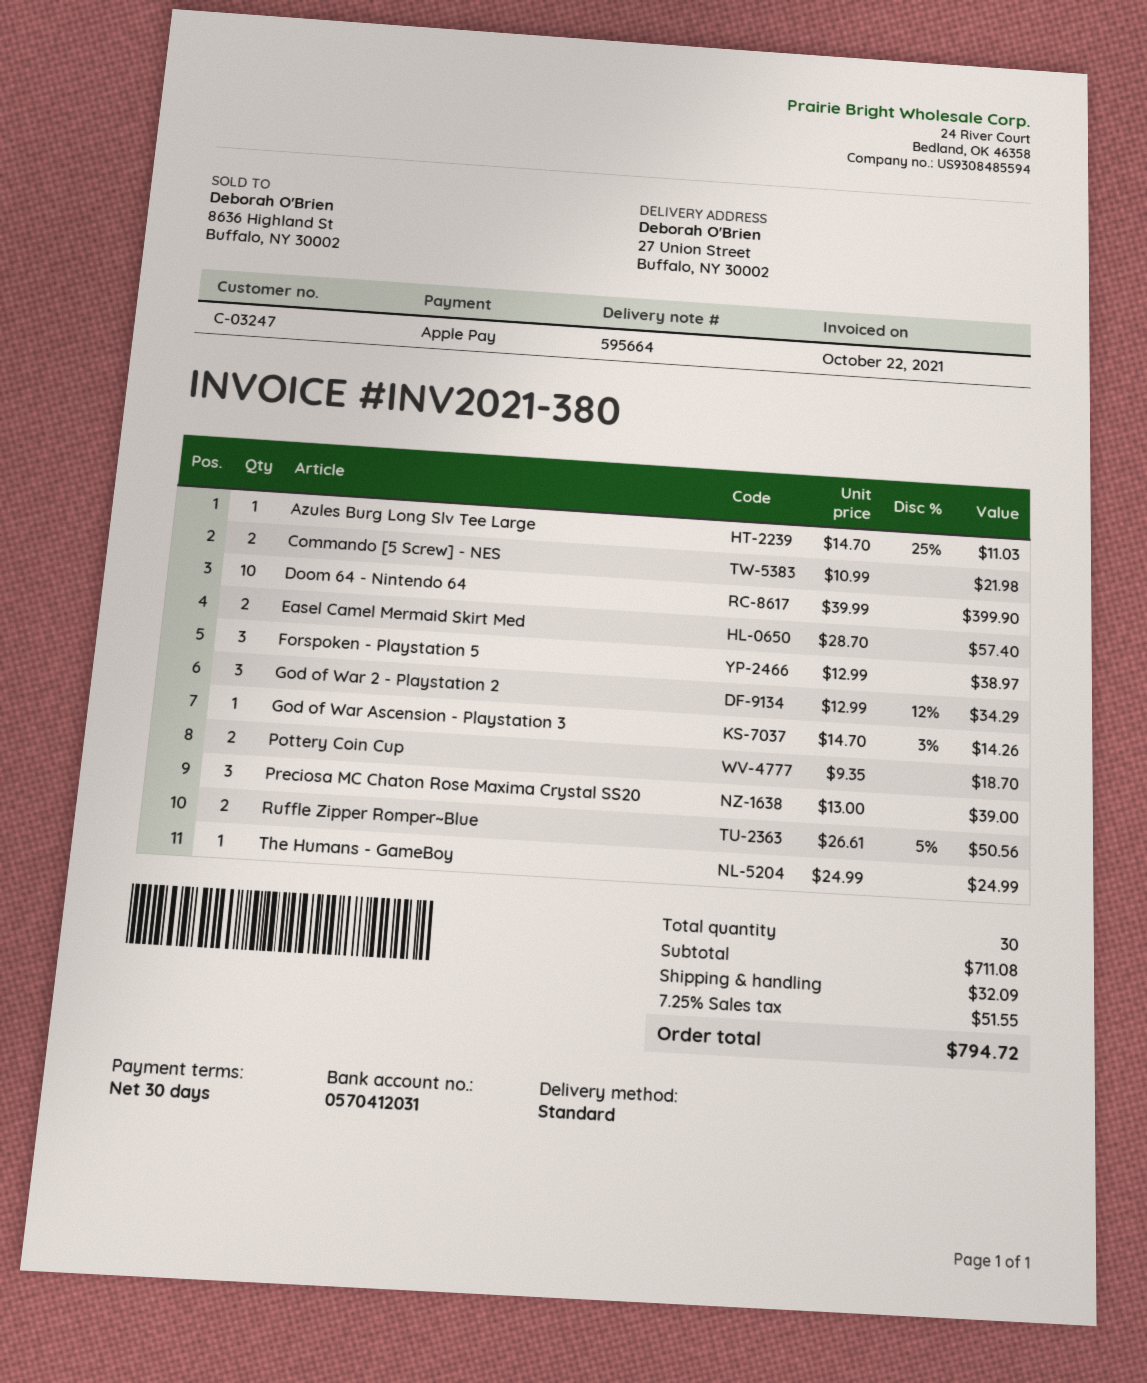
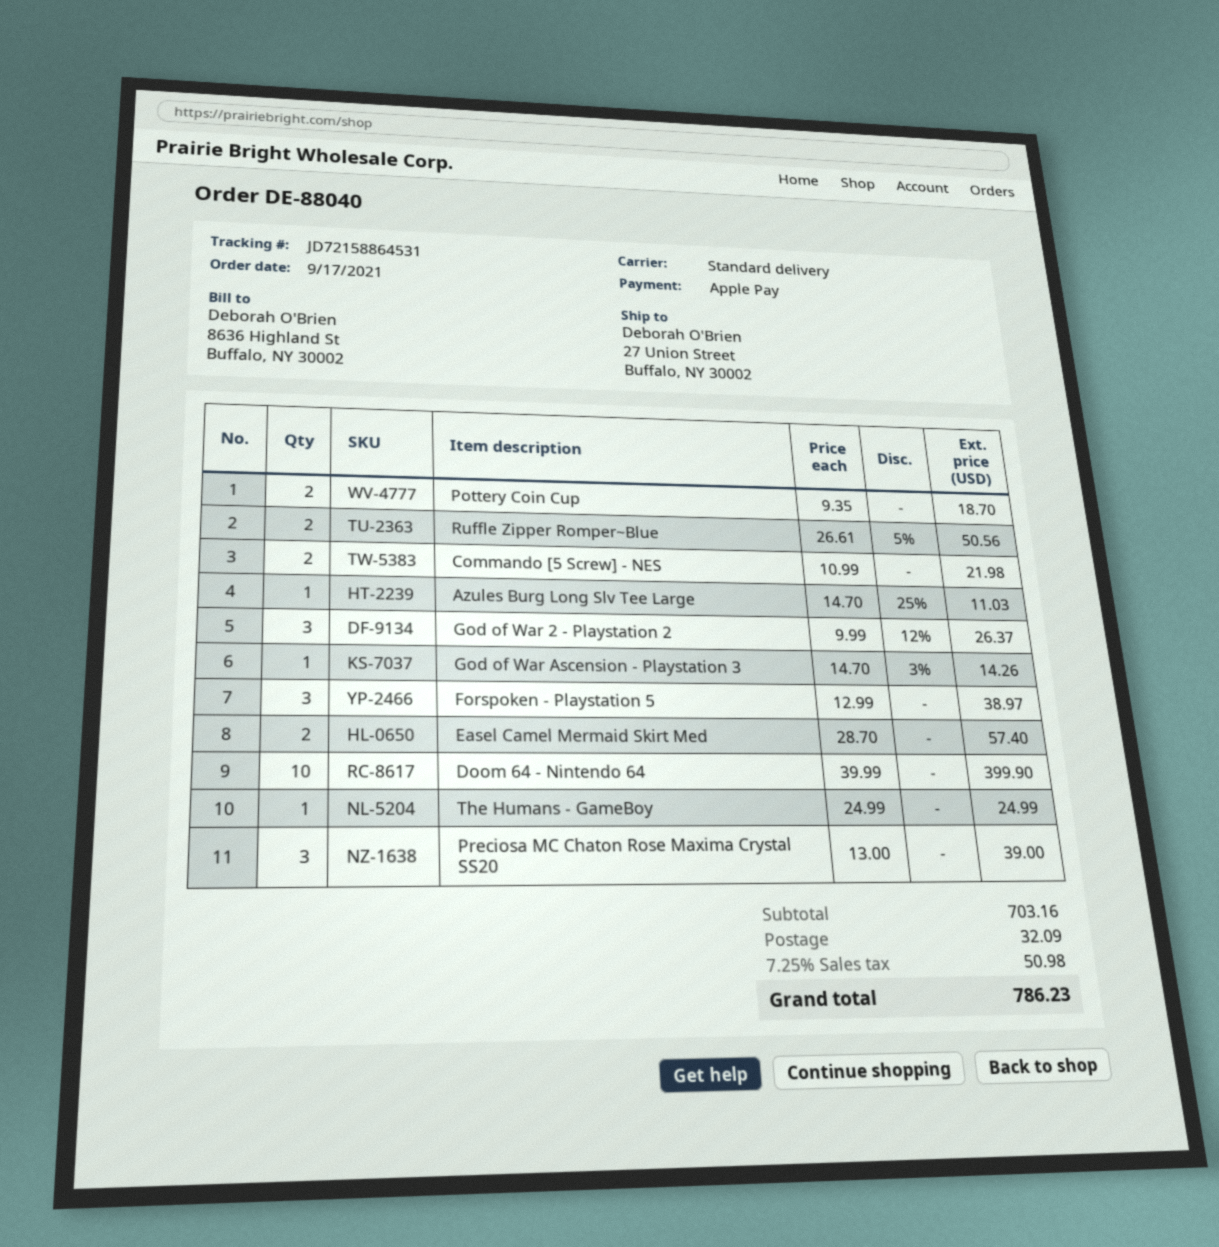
God of War 2 - Playstation 2: 3 x 12.99 - 12% = 34.29 -> 3 x 9.99 - 12% = 26.37
subtotal: 711.08 -> 703.16
tax: 7.25% = 51.55 -> 7.25% = 50.98
total: 794.72 -> 786.23

